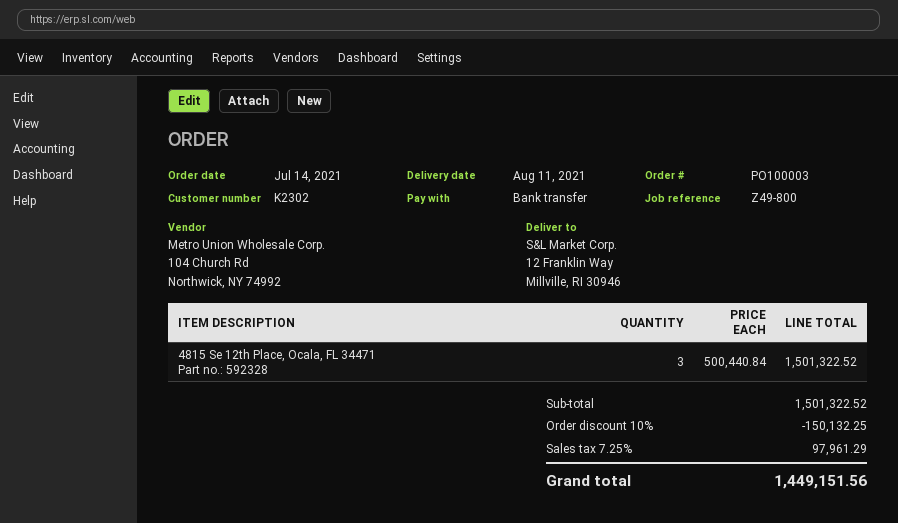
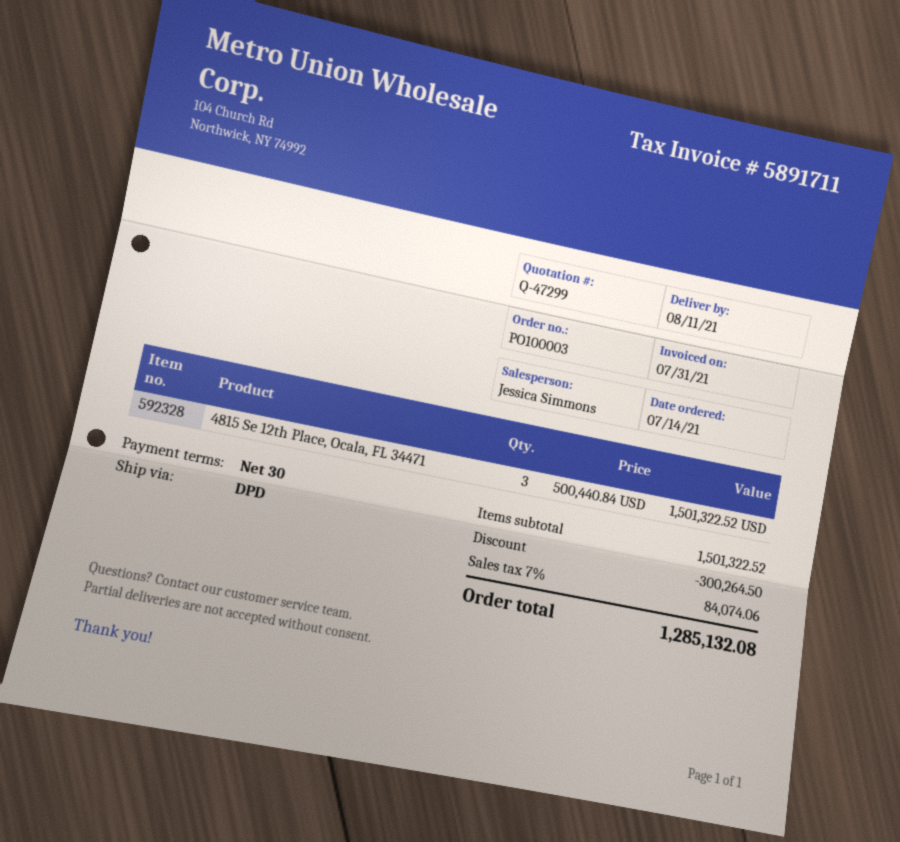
discount: 150132.25 -> 300264.50
tax: 7.25% = 97961.29 -> 7% = 84074.06
total: 1449151.56 -> 1285132.08

